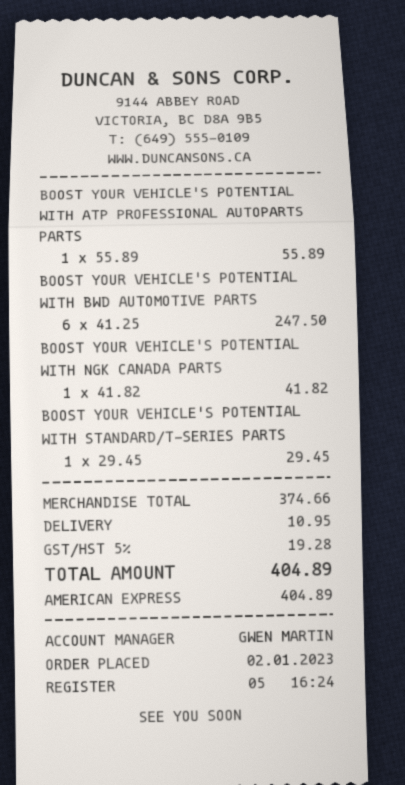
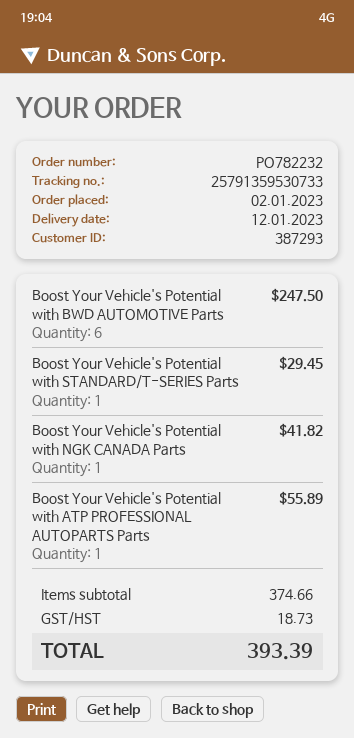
shipping: 10.95 -> none
tax: 19.28 -> 18.73
total: 404.89 -> 393.39

